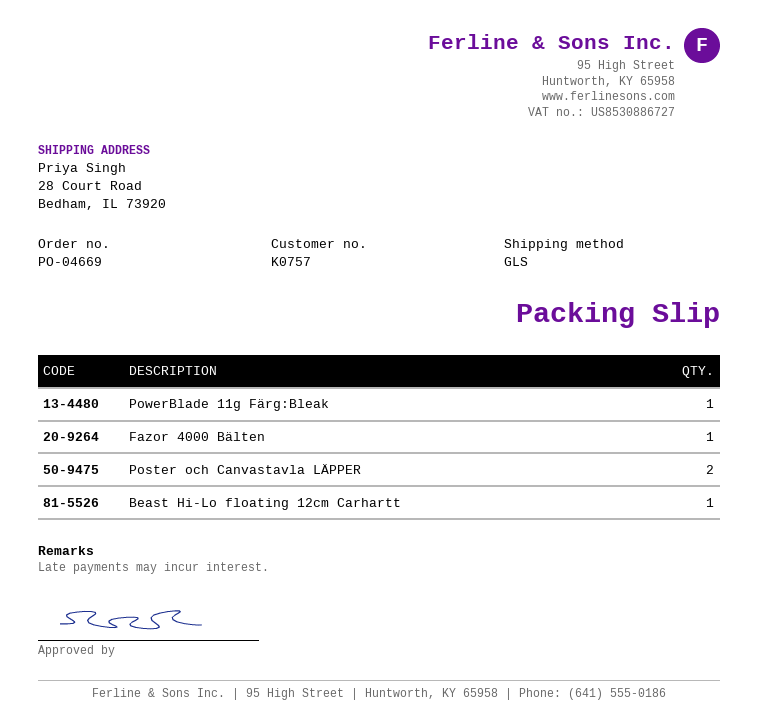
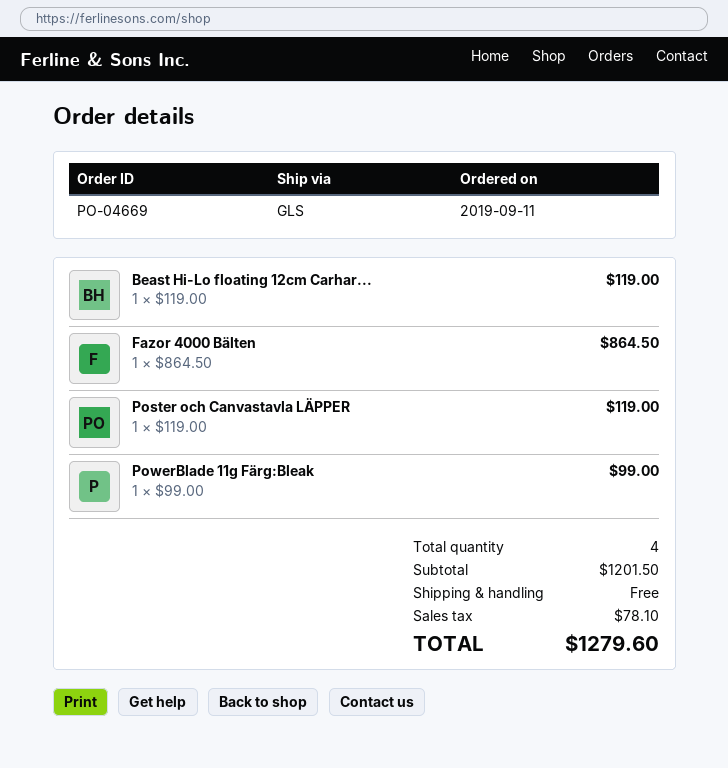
Poster och Canvastavla LÄPPER: 2 -> 1

